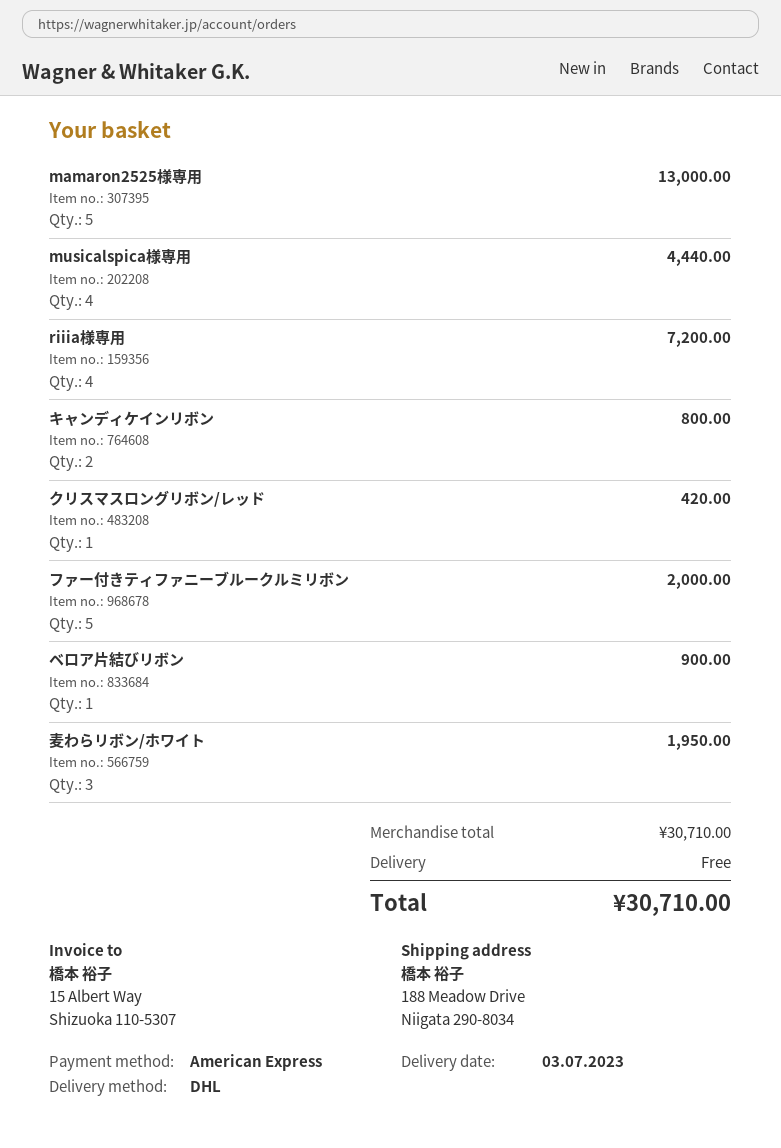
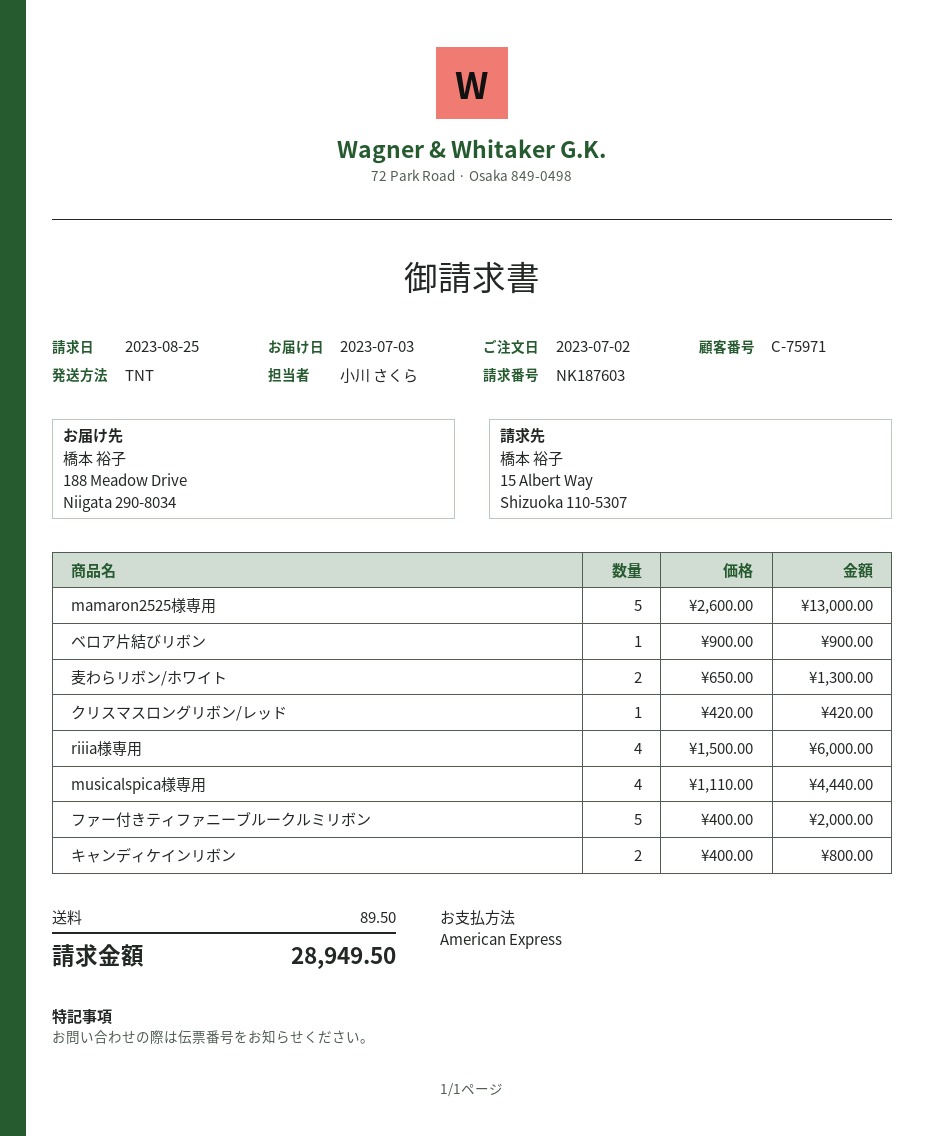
shipping method: DHL -> TNT
riiia様専用: 4 for 7200.00 -> 4 for 6000.00
麦わらリボン/ホワイト: 3 for 1950.00 -> 2 for 1300.00
shipping: 0.00 -> 89.50
total: 30710.00 -> 28949.50

